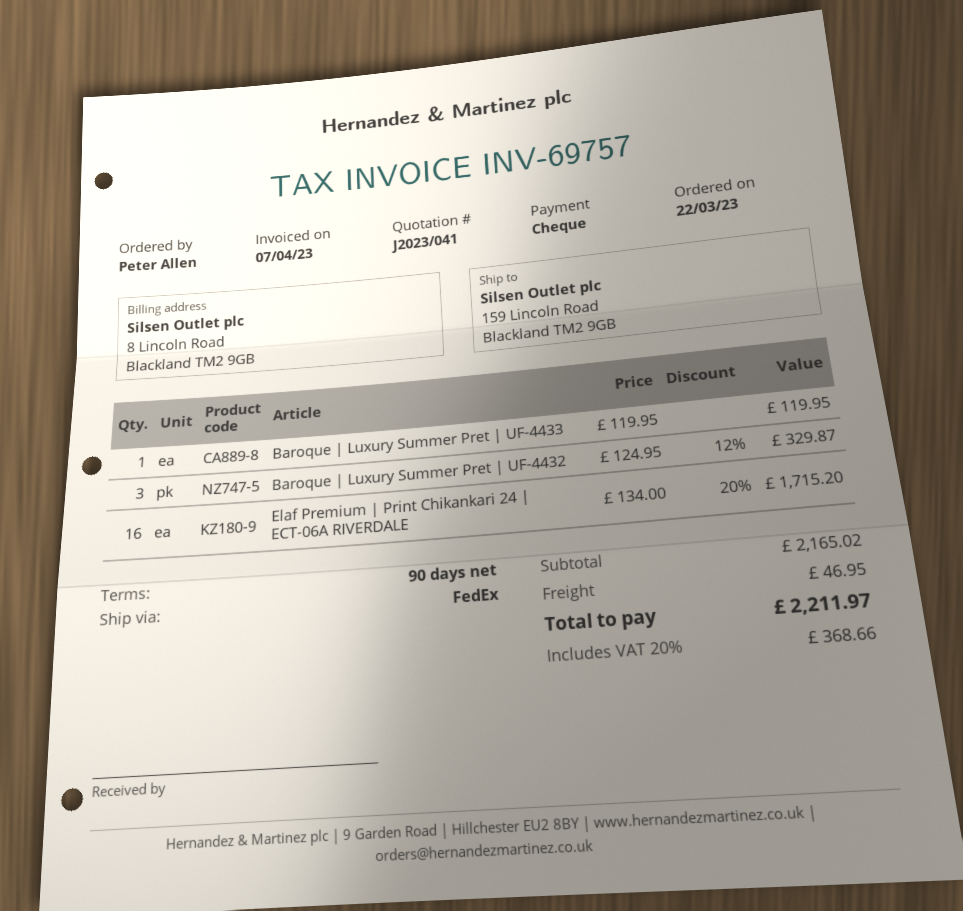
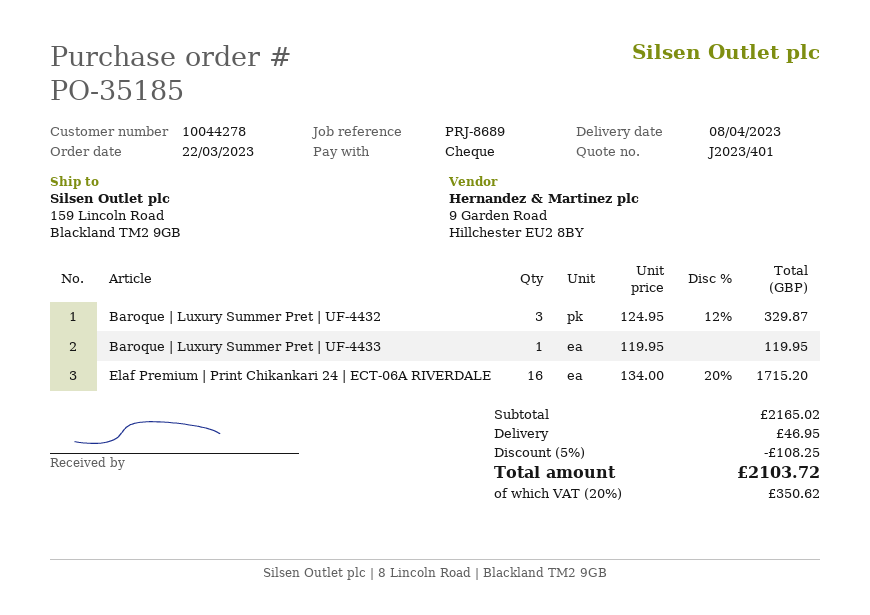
quote number: J2023/041 -> J2023/401
discount: none -> 5% = 108.25
tax: 20% = 368.66 -> 20% = 350.62
total: 2211.97 -> 2103.72

